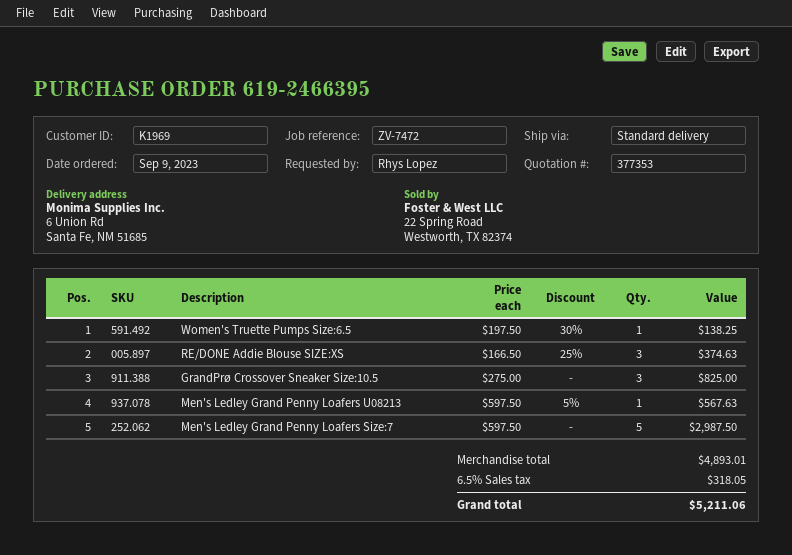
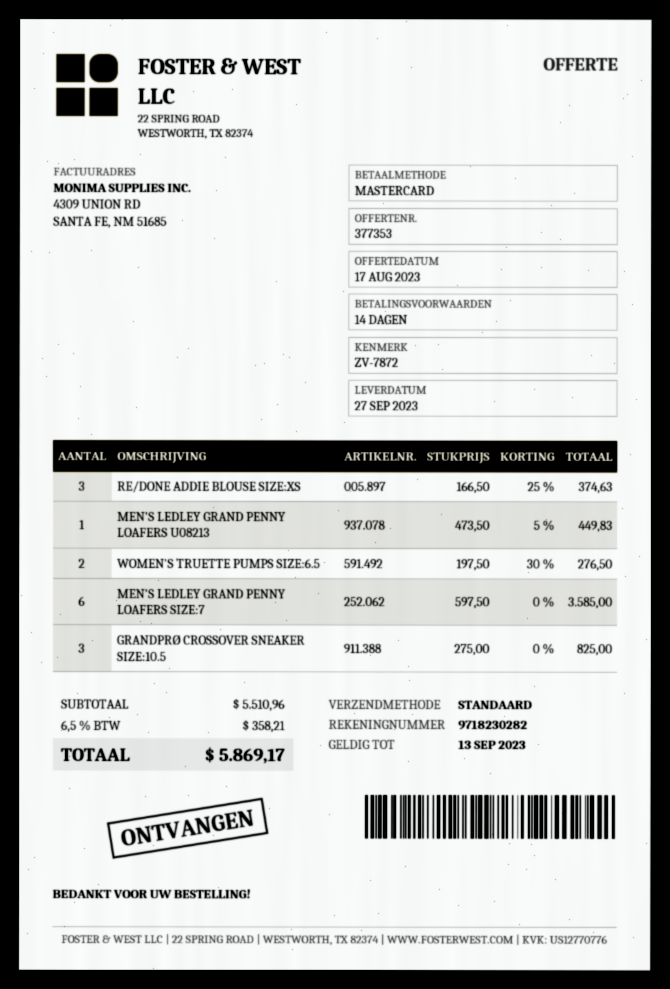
reference: ZV-7472 -> ZV-7872
Women's Truette Pumps Size:6.5: 1 x 197.50 - 30% = 138.25 -> 2 x 197.50 - 30% = 276.50
Men's Ledley Grand Penny Loafers U08213: 1 x 597.50 - 5% = 567.63 -> 1 x 473.50 - 5% = 449.83
Men's Ledley Grand Penny Loafers Size:7: 5 x 597.50 = 2987.50 -> 6 x 597.50 = 3585.00
subtotal: 4893.01 -> 5510.96
tax: 6.5% = 318.05 -> 6.5% = 358.21
total: 5211.06 -> 5869.17

